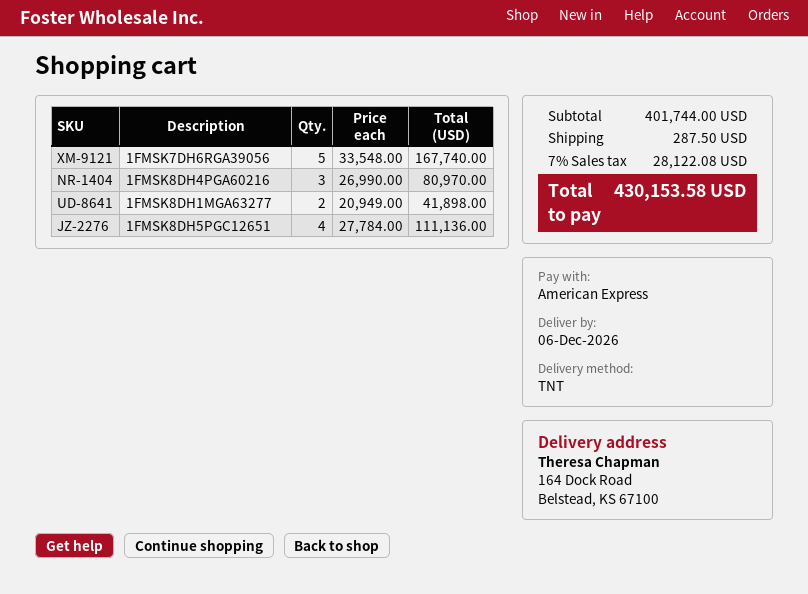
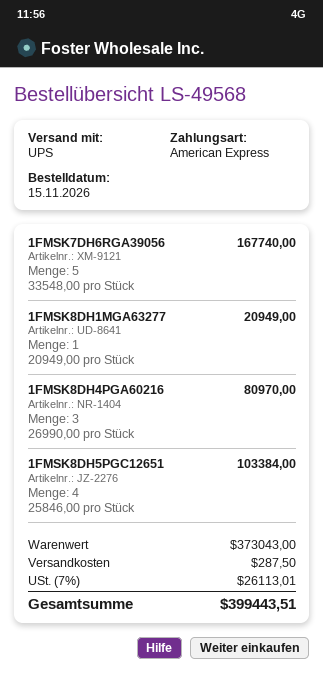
shipping method: TNT -> UPS
1FMSK8DH1MGA63277: 2 x 20949.00 = 41898.00 -> 1 x 20949.00 = 20949.00
1FMSK8DH5PGC12651: 4 x 27784.00 = 111136.00 -> 4 x 25846.00 = 103384.00
subtotal: 401744.00 -> 373043.00
tax: 7% = 28122.08 -> 7% = 26113.01
total: 430153.58 -> 399443.51

